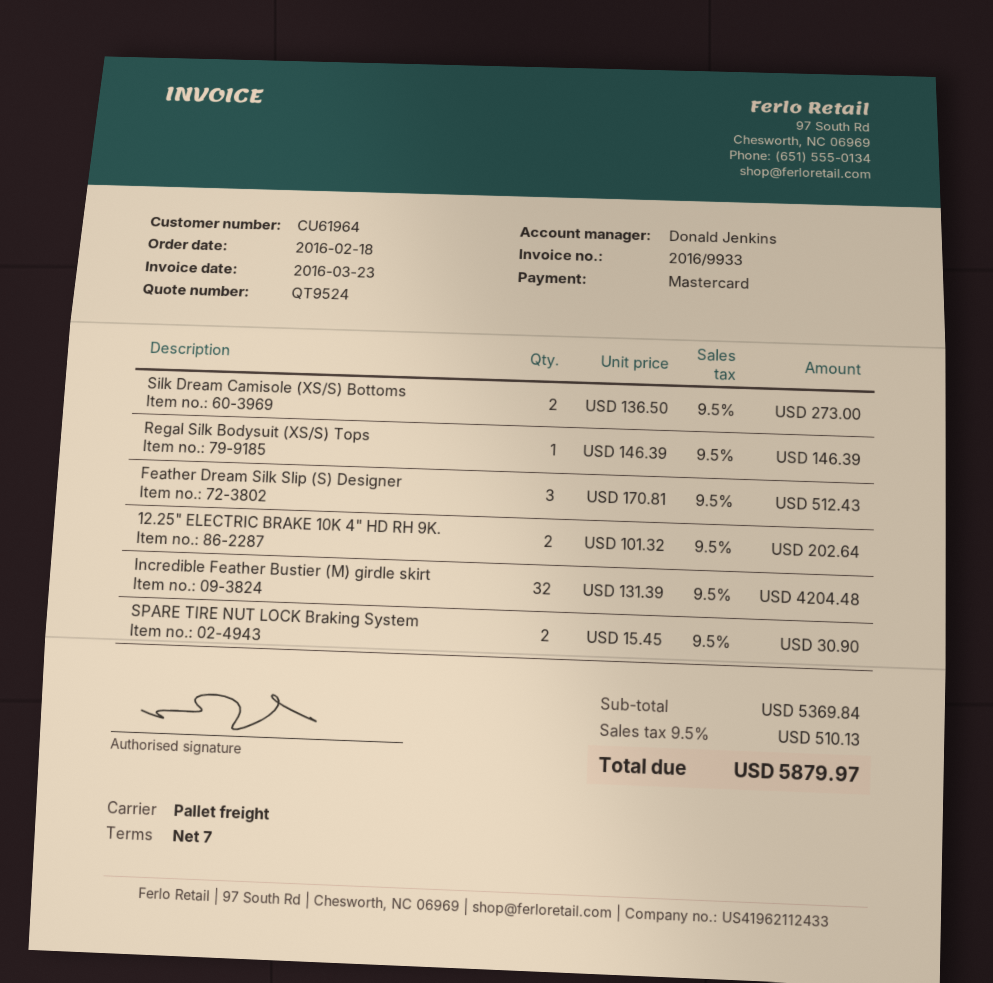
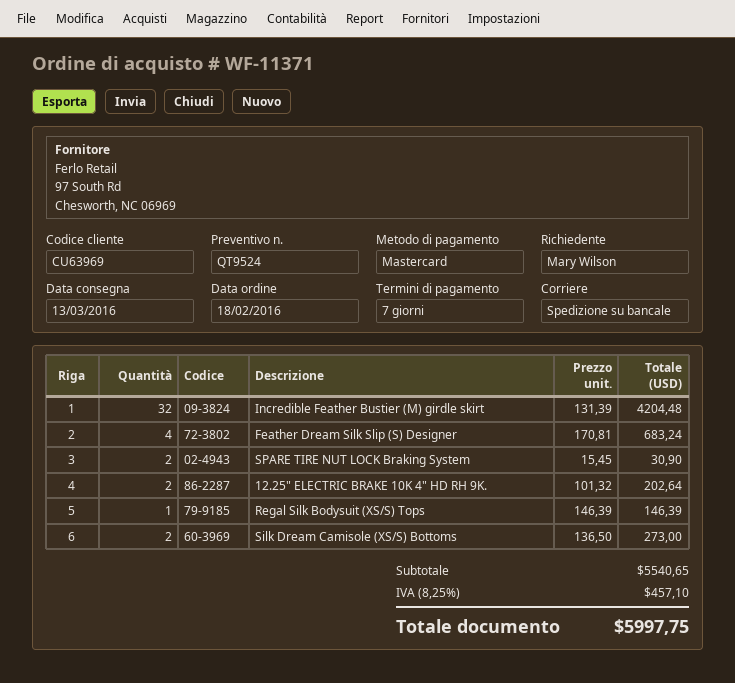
customer number: CU61964 -> CU63969
Feather Dream Silk Slip (S) Designer: 3 x 170.81 = 512.43 -> 4 x 170.81 = 683.24
subtotal: 5369.84 -> 5540.65
tax: 9.5% = 510.13 -> 8.25% = 457.10
total: 5879.97 -> 5997.75

